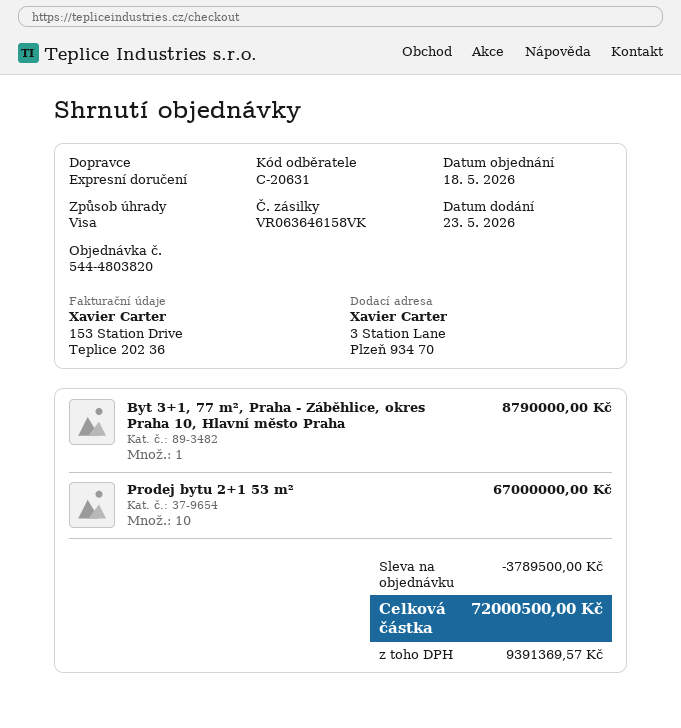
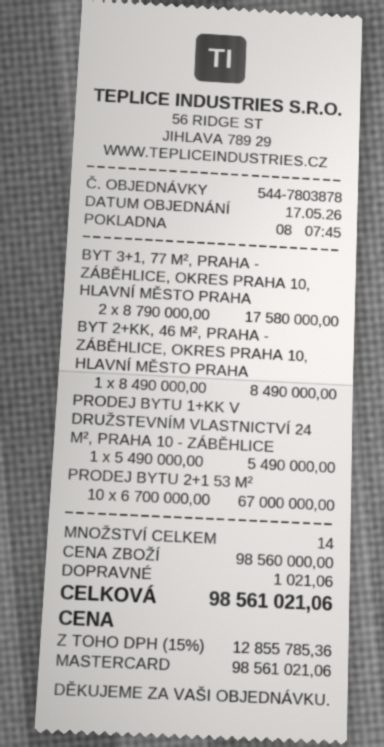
order number: 544-4803820 -> 544-7803878
order date: 2026-05-18 -> 2026-05-17
payment method: Visa -> Mastercard
Byt 3+1, 77 m², Praha - Záběhlice, okres Praha 10, Hlavní město Praha: 1 for 8790000.00 -> 2 for 17580000.00
BYT 2+KK, 46 M², PRAHA - ZÁBĚHLICE, OKRES PRAHA 10, HLAVNÍ MĚSTO PRAHA: none -> 1 for 8490000.00
PRODEJ BYTU 1+KK V DRUŽSTEVNÍM VLASTNICTVÍ 24 M², PRAHA 10 - ZÁBĚHLICE: none -> 1 for 5490000.00
discount: 3789500.00 -> none
shipping: none -> 1021.06
tax: 9391369.57 -> 12855785.36
total: 72000500.00 -> 98561021.06

